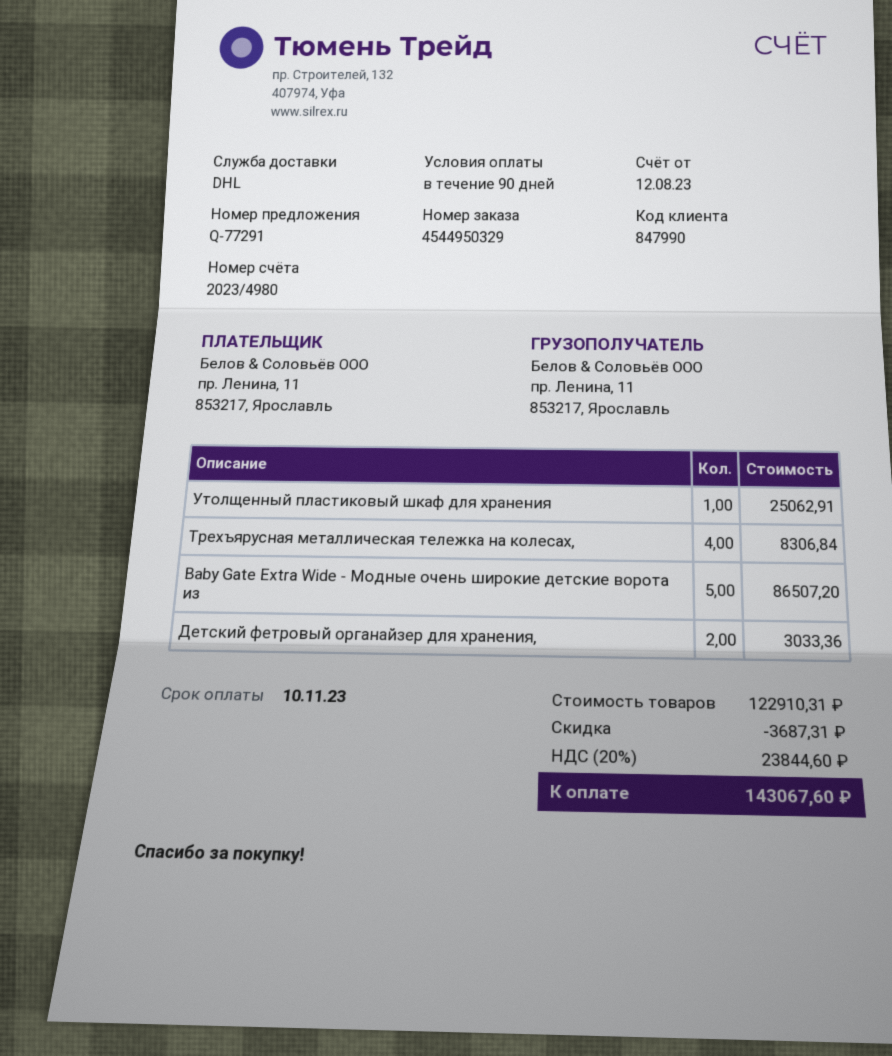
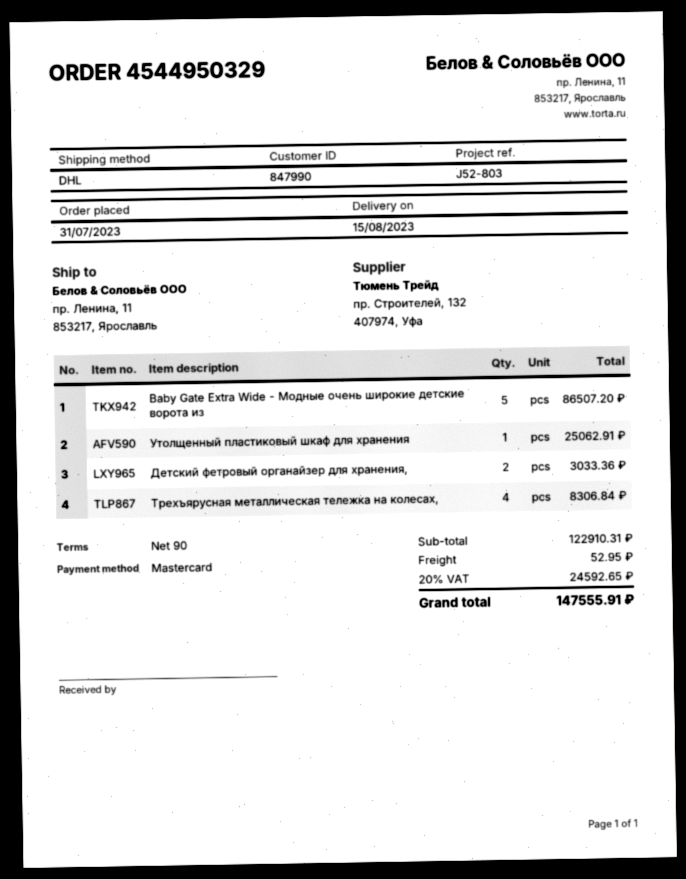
discount: 3687.31 -> none
shipping: none -> 52.95
tax: 20% = 23844.60 -> 20% = 24592.65
total: 143067.60 -> 147555.91

